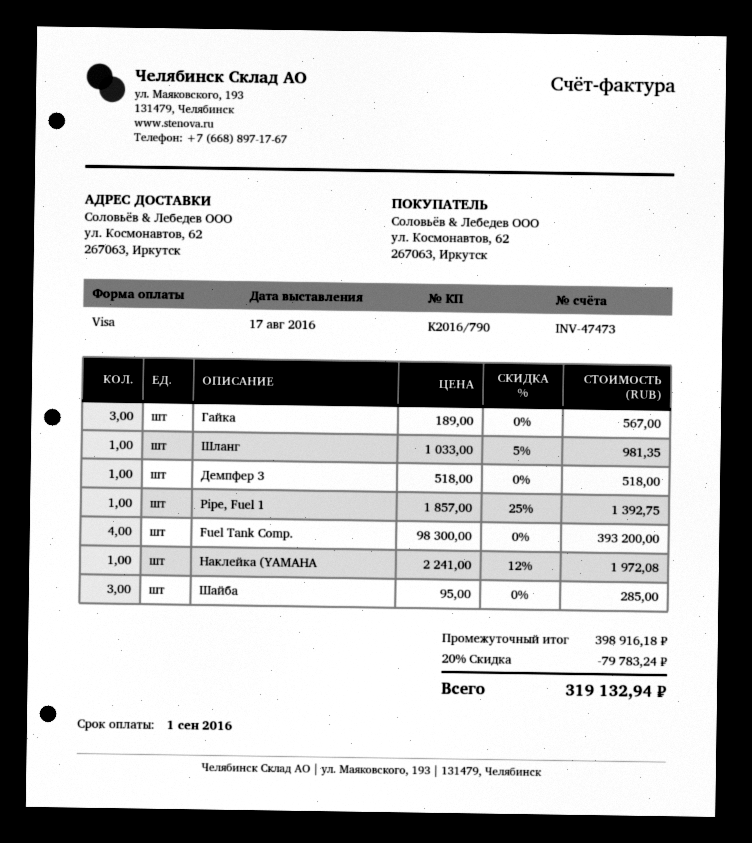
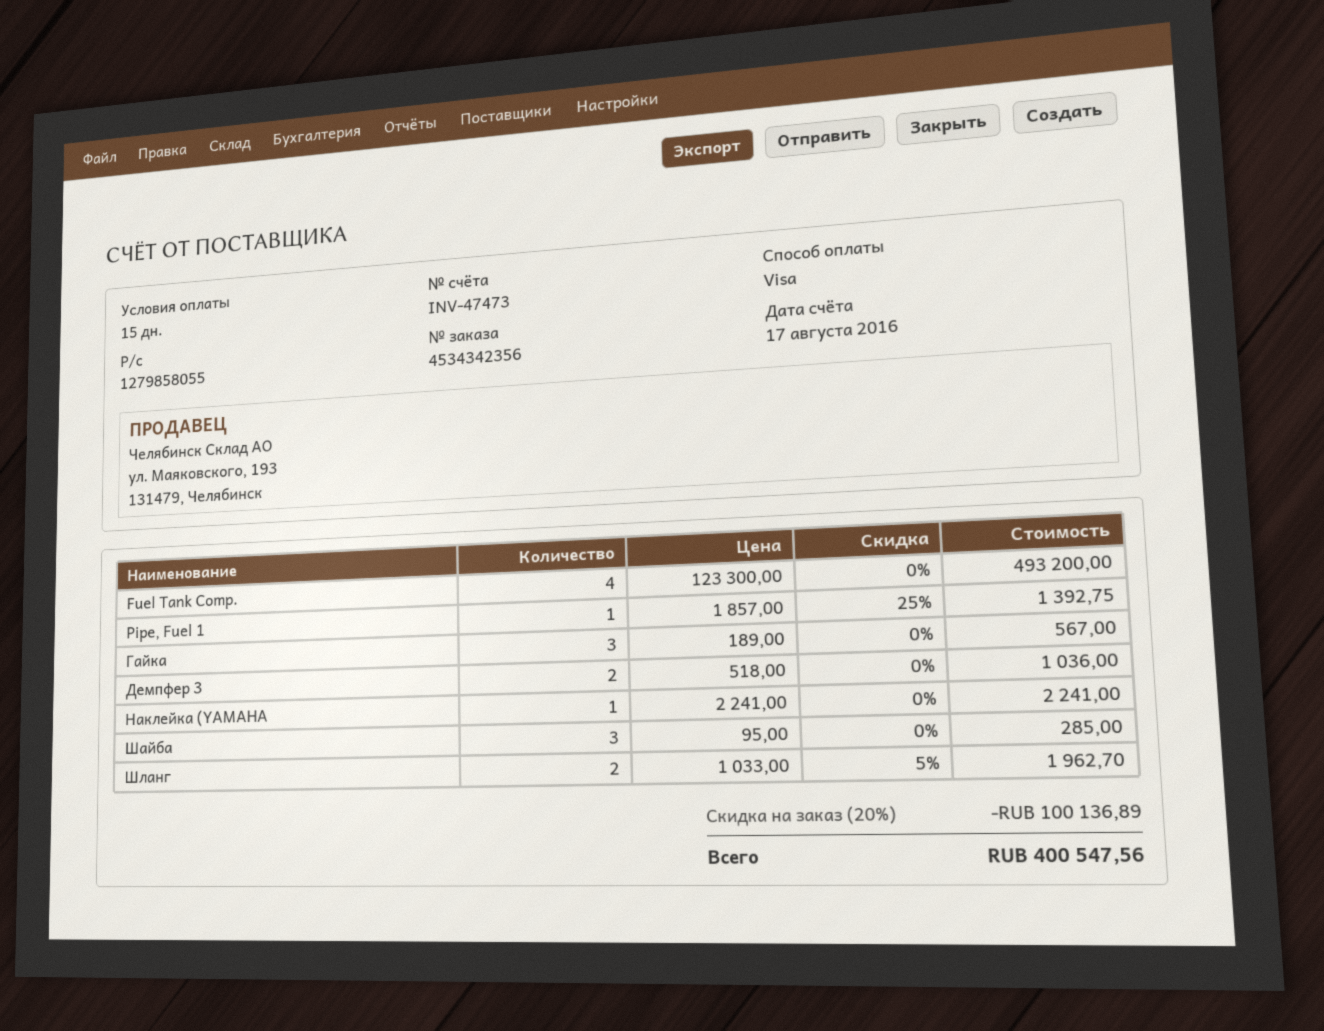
Шланг: 1 x 1033.00 - 5% = 981.35 -> 2 x 1033.00 - 5% = 1962.70
Демпфер 3: 1 x 518.00 = 518.00 -> 2 x 518.00 = 1036.00
Fuel Tank Comp.: 4 x 98300.00 = 393200.00 -> 4 x 123300.00 = 493200.00
Наклейка (YAMAHA: 1 x 2241.00 - 12% = 1972.08 -> 1 x 2241.00 = 2241.00
discount: 20% = 79783.24 -> 20% = 100136.89
total: 319132.94 -> 400547.56

